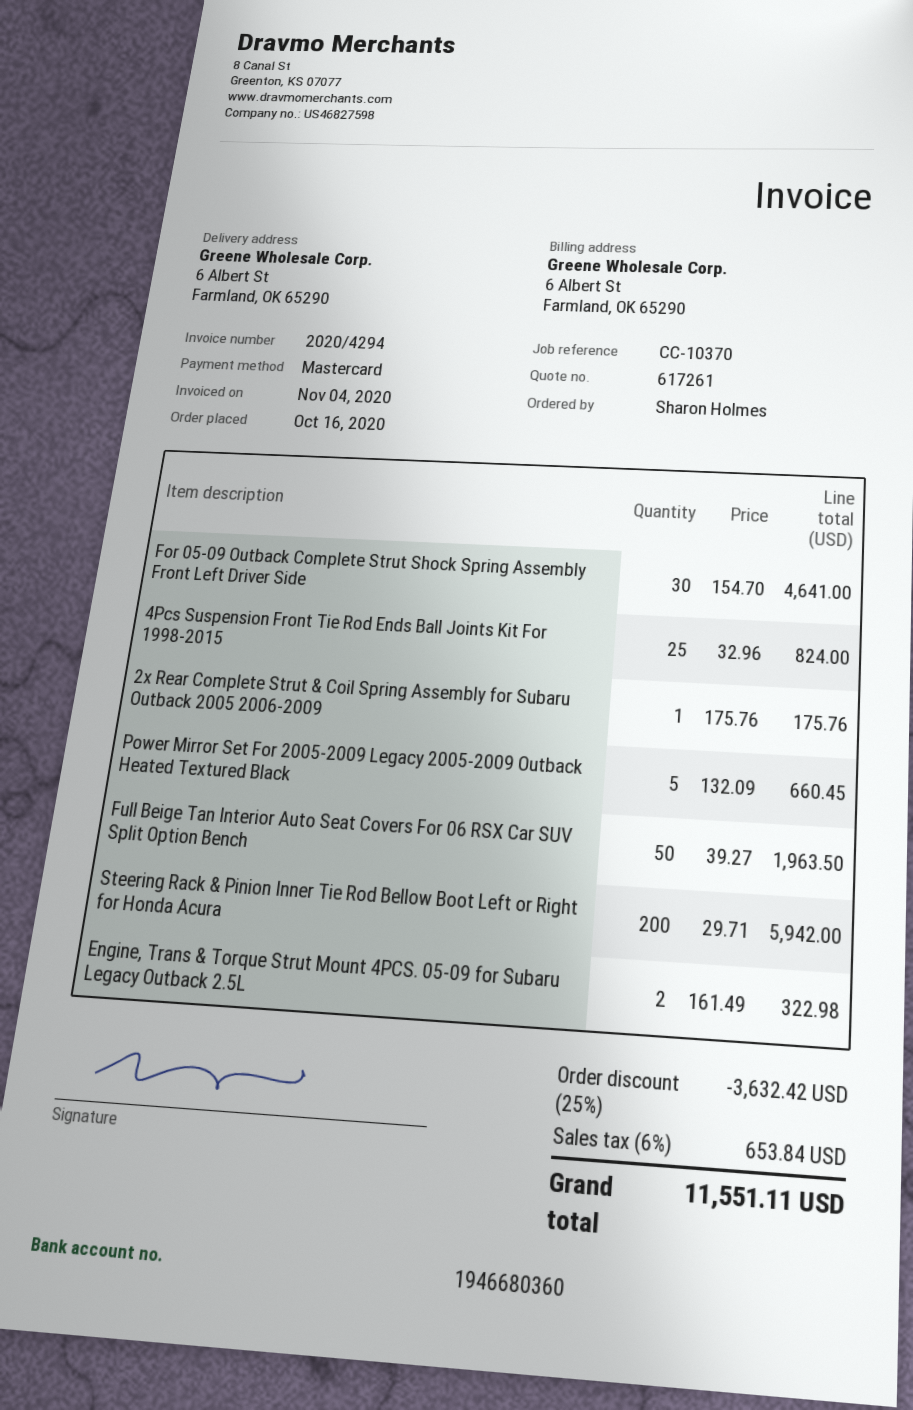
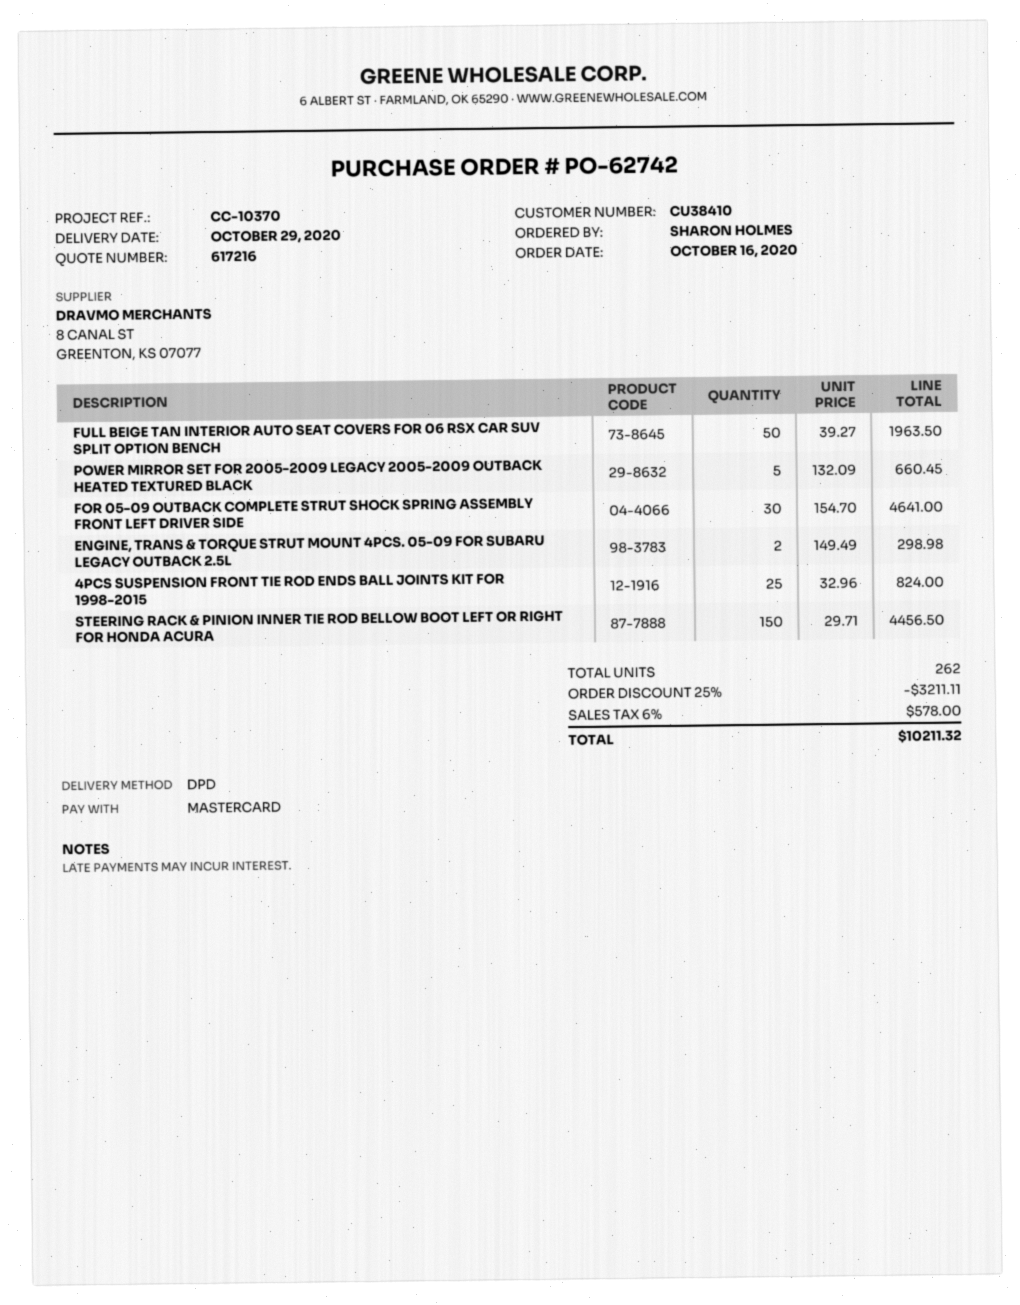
quote number: 617261 -> 617216
2x Rear Complete Strut & Coil Spring Assembly for Subaru Outback 2005 2006-2009: 1 x 175.76 = 175.76 -> none
Steering Rack & Pinion Inner Tie Rod Bellow Boot Left or Right for Honda Acura: 200 x 29.71 = 5942.00 -> 150 x 29.71 = 4456.50
Engine, Trans & Torque Strut Mount 4PCS. 05-09 for Subaru Legacy Outback 2.5L: 2 x 161.49 = 322.98 -> 2 x 149.49 = 298.98
discount: 25% = 3632.42 -> 25% = 3211.11
tax: 6% = 653.84 -> 6% = 578.00
total: 11551.11 -> 10211.32

